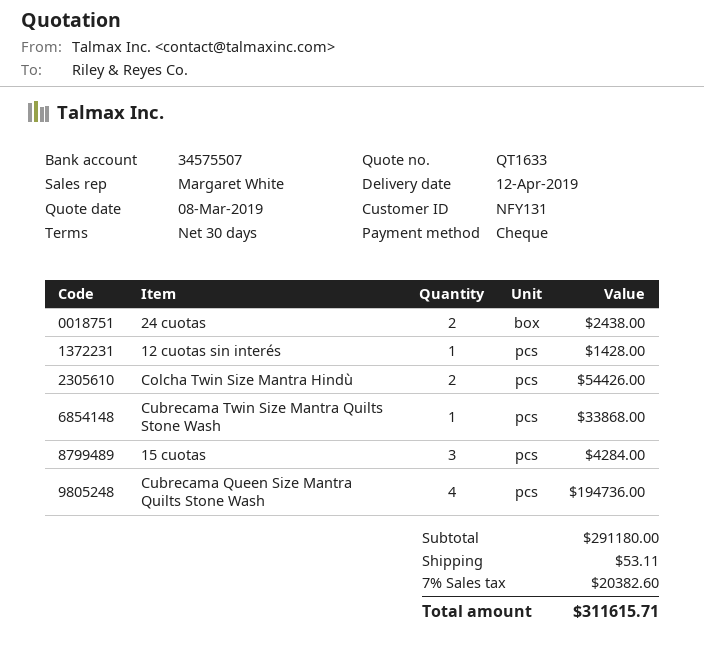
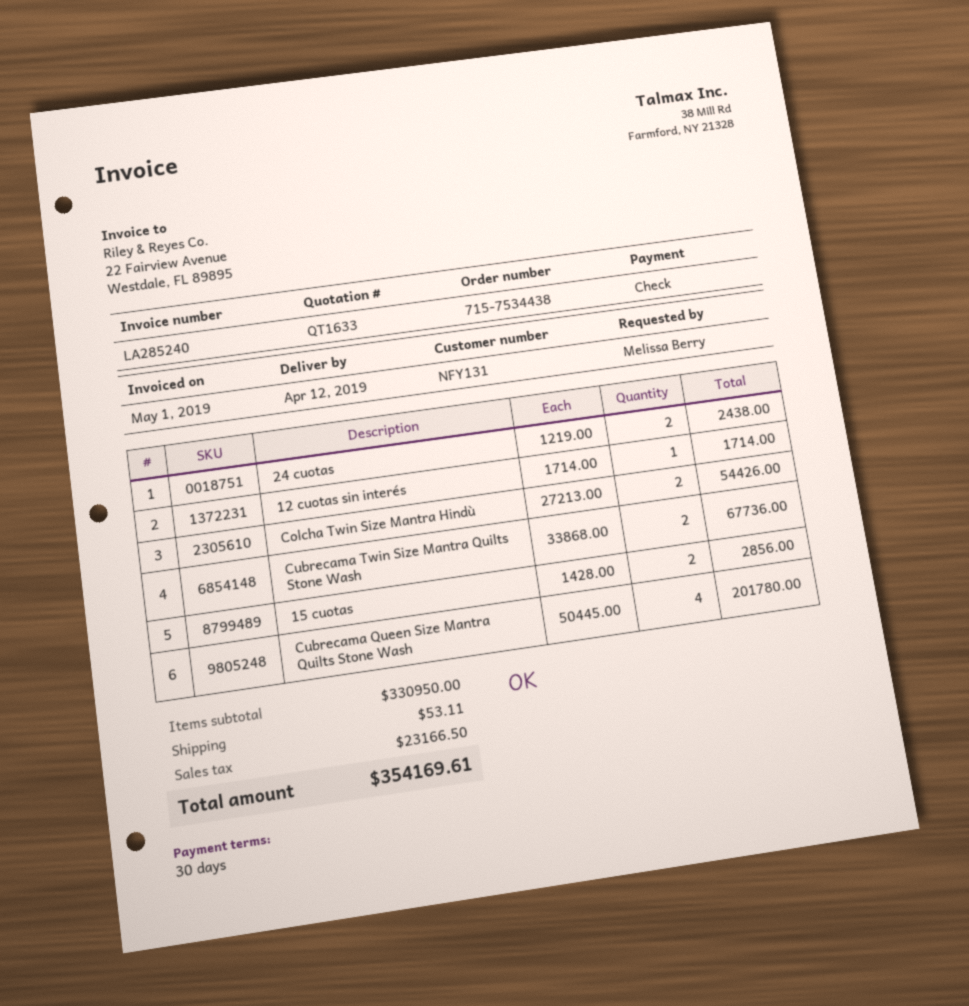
12 cuotas sin interés: 1 for 1428.00 -> 1 for 1714.00
Cubrecama Twin Size Mantra Quilts Stone Wash: 1 for 33868.00 -> 2 for 67736.00
15 cuotas: 3 for 4284.00 -> 2 for 2856.00
Cubrecama Queen Size Mantra Quilts Stone Wash: 4 for 194736.00 -> 4 for 201780.00
subtotal: 291180.00 -> 330950.00
tax: 20382.60 -> 23166.50
total: 311615.71 -> 354169.61

